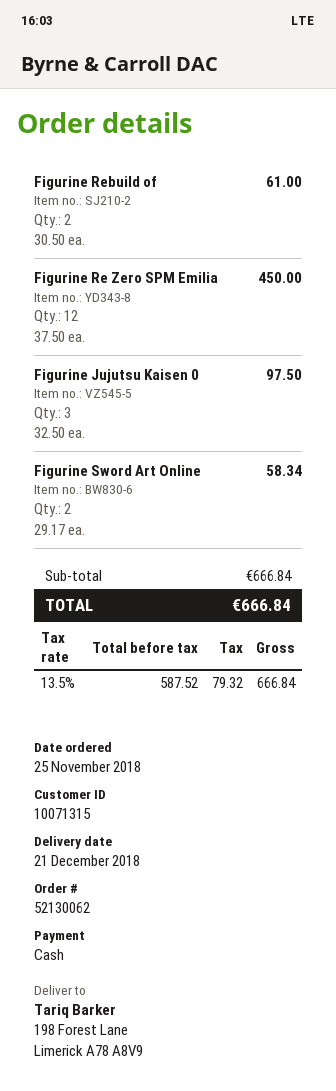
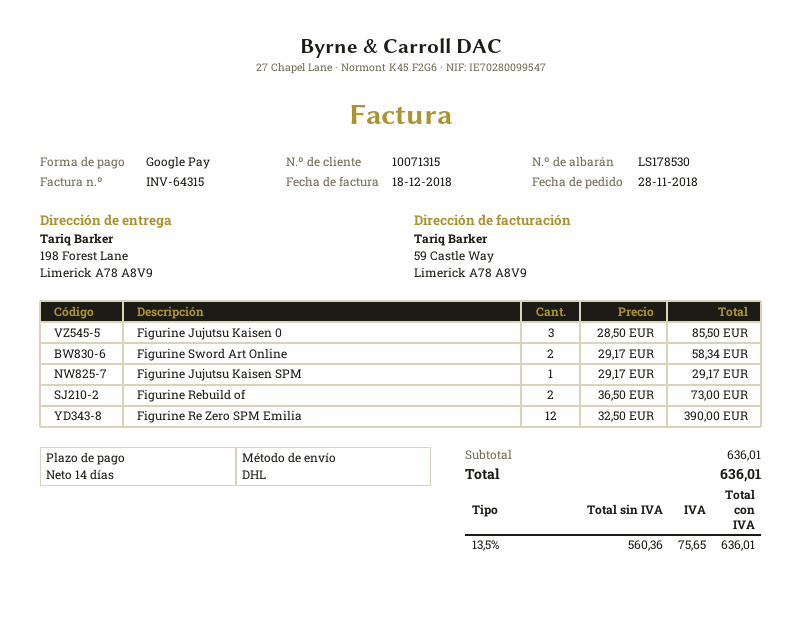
order date: 2018-11-25 -> 2018-11-28
payment method: cash -> Google Pay
Figurine Rebuild of: 2 x 30.50 = 61.00 -> 2 x 36.50 = 73.00
Figurine Re Zero SPM Emilia: 12 x 37.50 = 450.00 -> 12 x 32.50 = 390.00
Figurine Jujutsu Kaisen 0: 3 x 32.50 = 97.50 -> 3 x 28.50 = 85.50
Figurine Jujutsu Kaisen SPM: none -> 1 x 29.17 = 29.17
subtotal: 666.84 -> 636.01
net: 587.52 -> 560.36
tax: 13.5% = 79.32 -> 13.5% = 75.65
total: 666.84 -> 636.01

